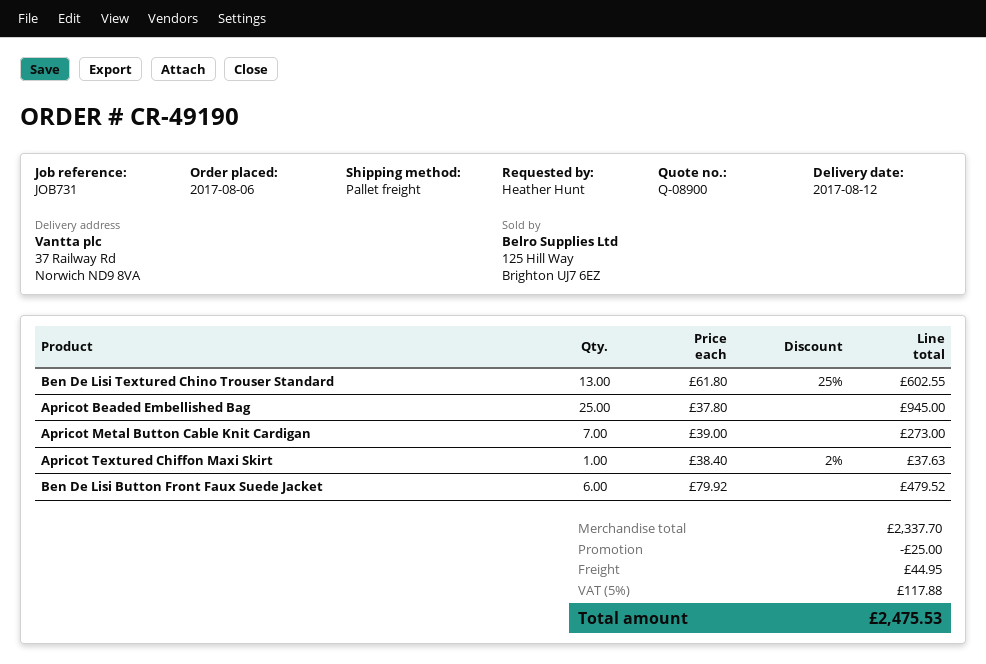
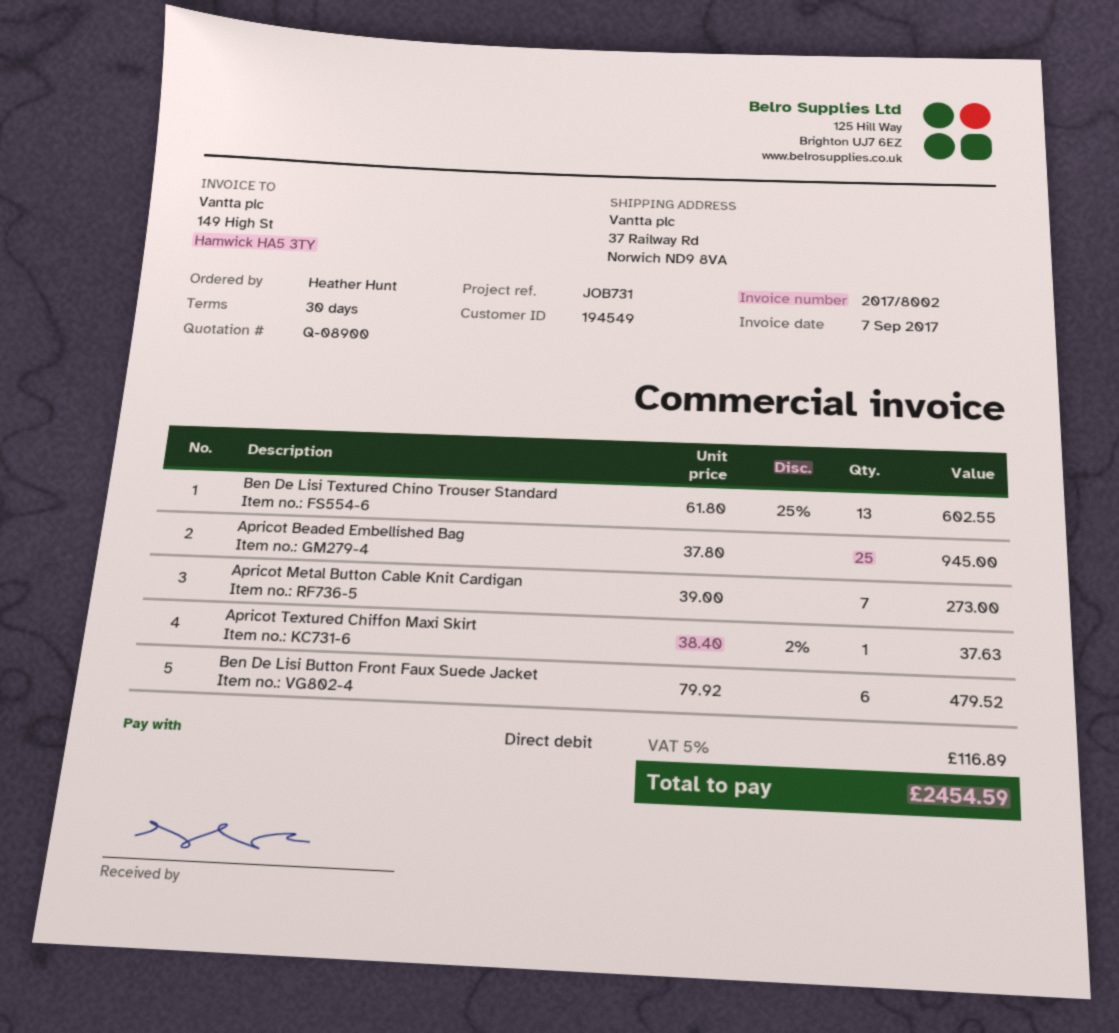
discount: 25.00 -> none
shipping: 44.95 -> none
tax: 5% = 117.88 -> 5% = 116.89
total: 2475.53 -> 2454.59

